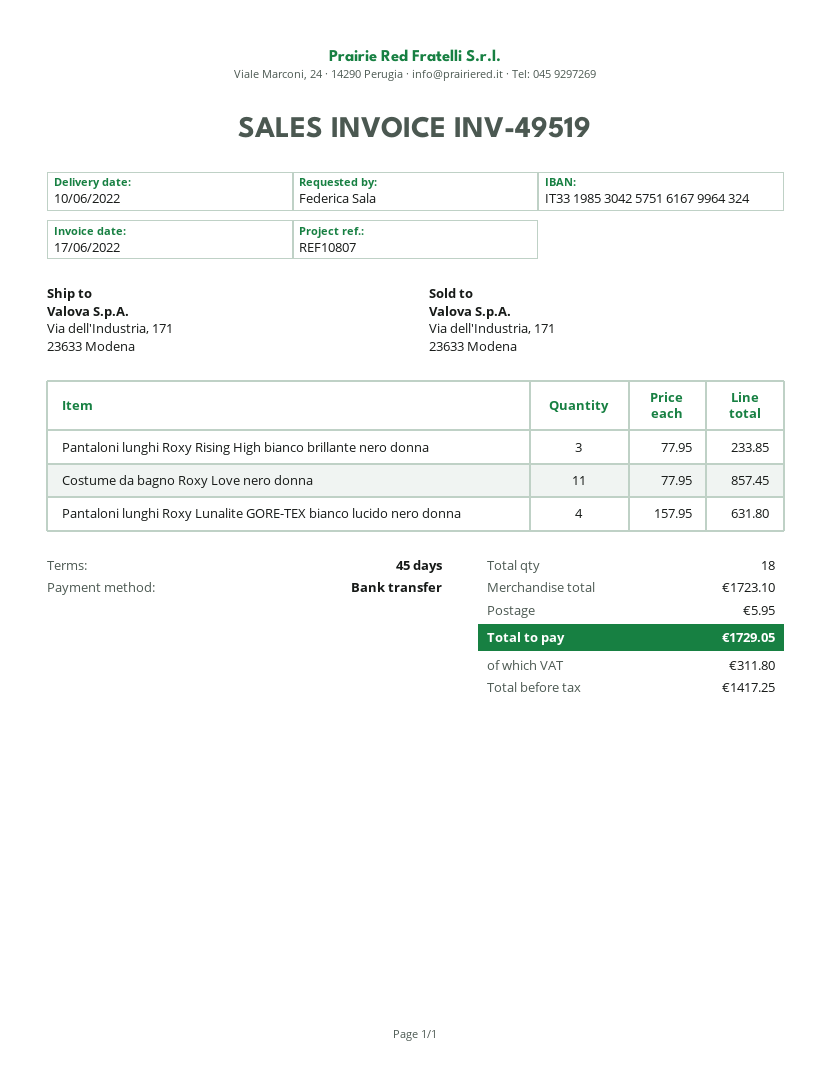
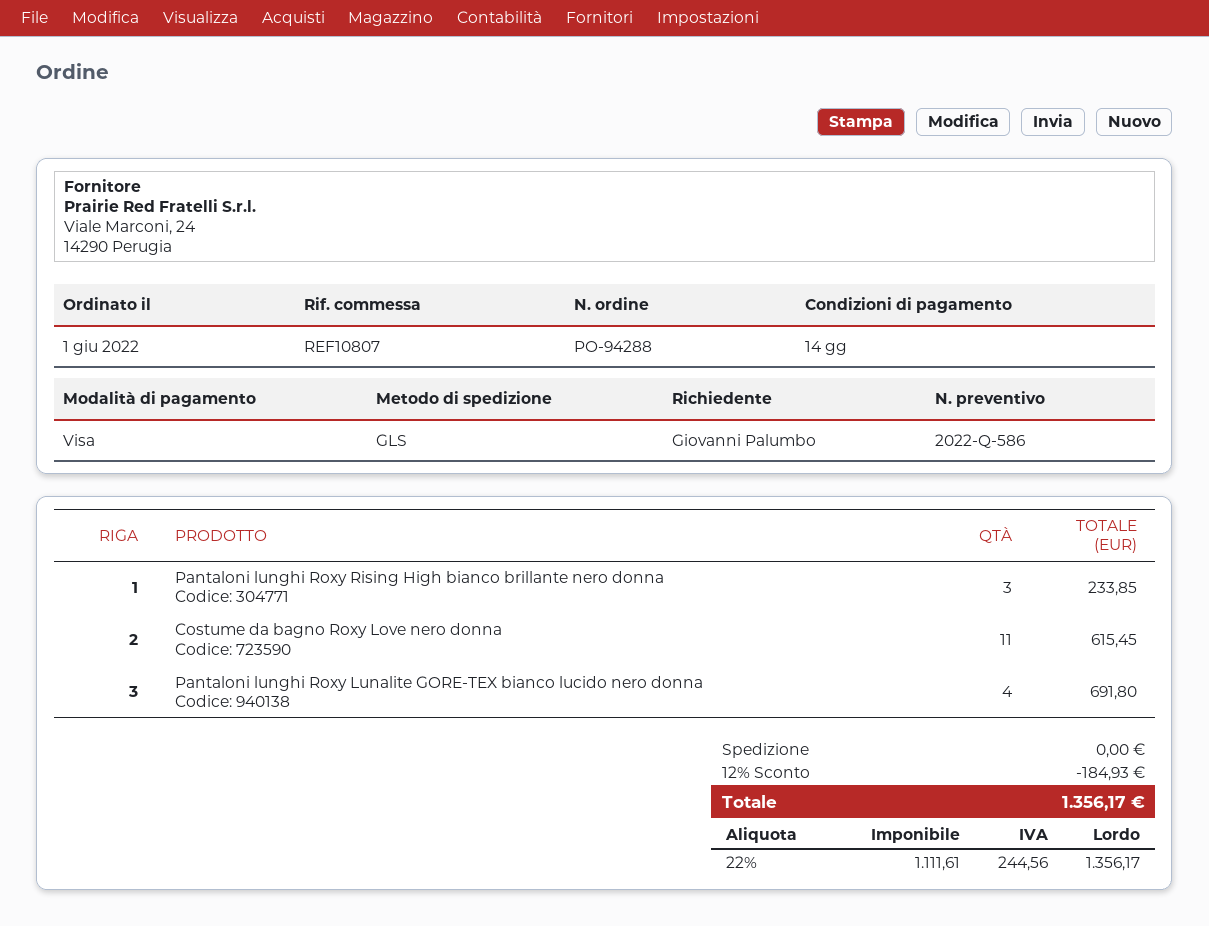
payment terms: 45 days -> 14 days
ordered by: Federica Sala -> Giovanni Palumbo
payment method: bank transfer -> Visa
Costume da bagno Roxy Love nero donna: 11 for 857.45 -> 11 for 615.45
Pantaloni lunghi Roxy Lunalite GORE-TEX bianco lucido nero donna: 4 for 631.80 -> 4 for 691.80
discount: none -> 12% = 184.93
shipping: 5.95 -> 0.00
net: 1417.25 -> 1111.61
tax: 311.80 -> 244.56
total: 1729.05 -> 1356.17

